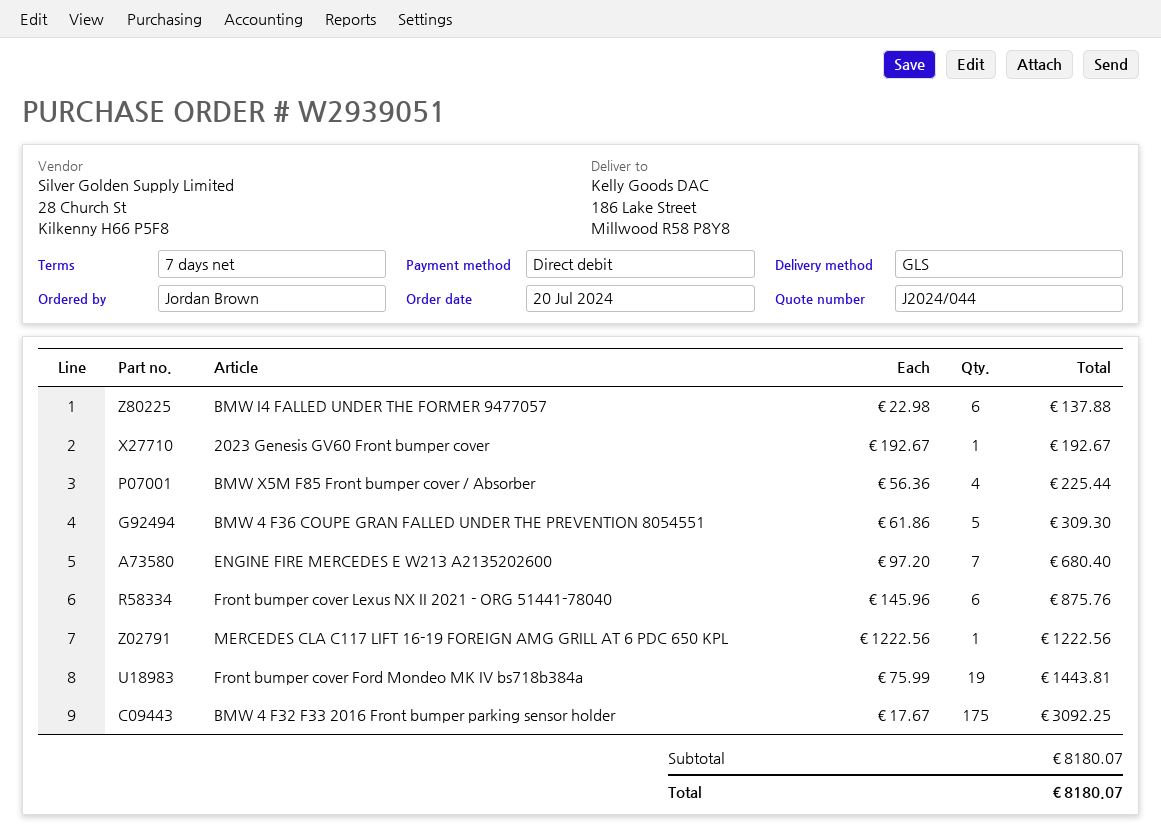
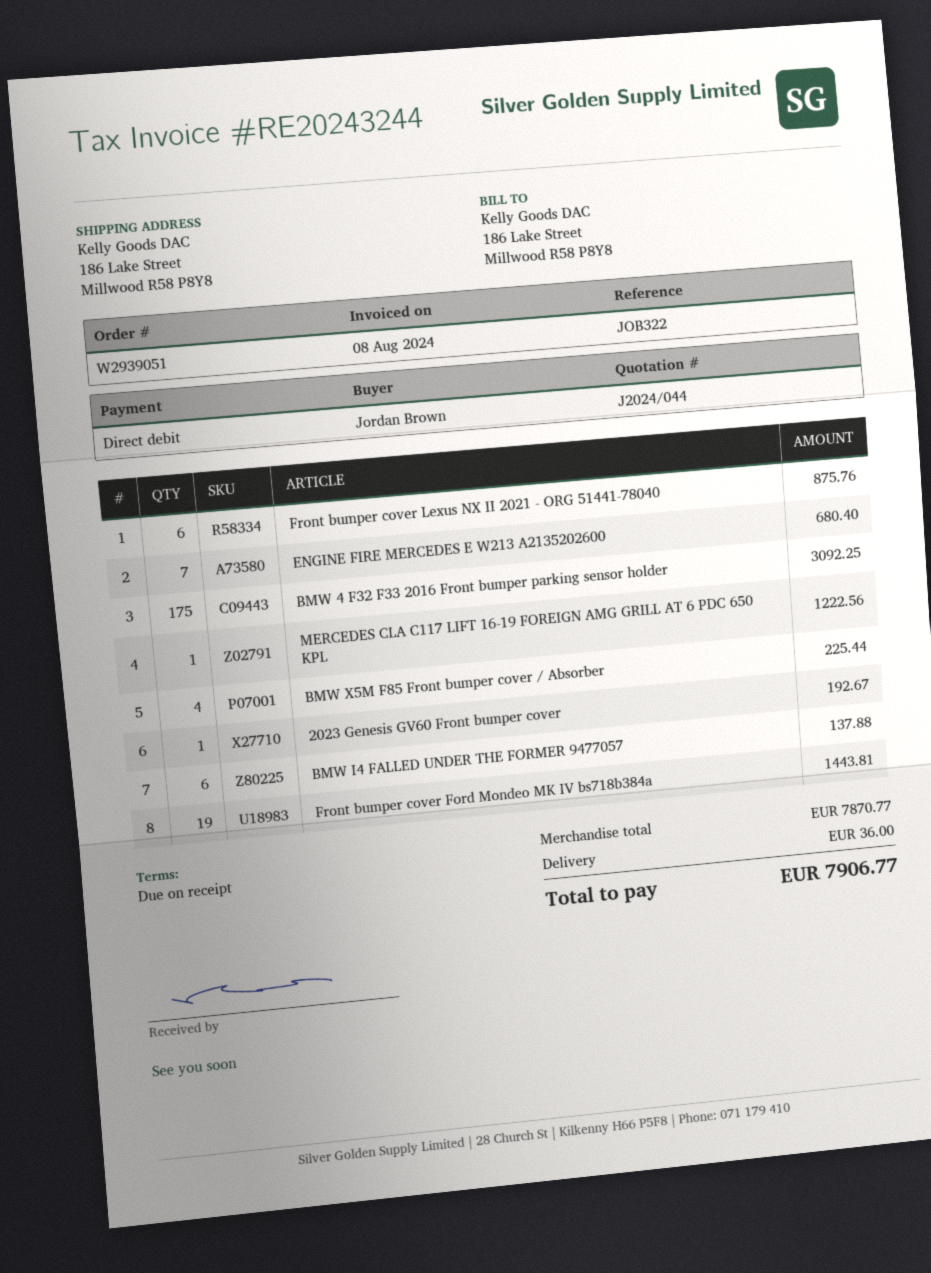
payment terms: 7 days -> on receipt
BMW 4 F36 COUPE GRAN FALLED UNDER THE PREVENTION 8054551: 5 for 309.30 -> none
subtotal: 8180.07 -> 7870.77
shipping: none -> 36.00
total: 8180.07 -> 7906.77

